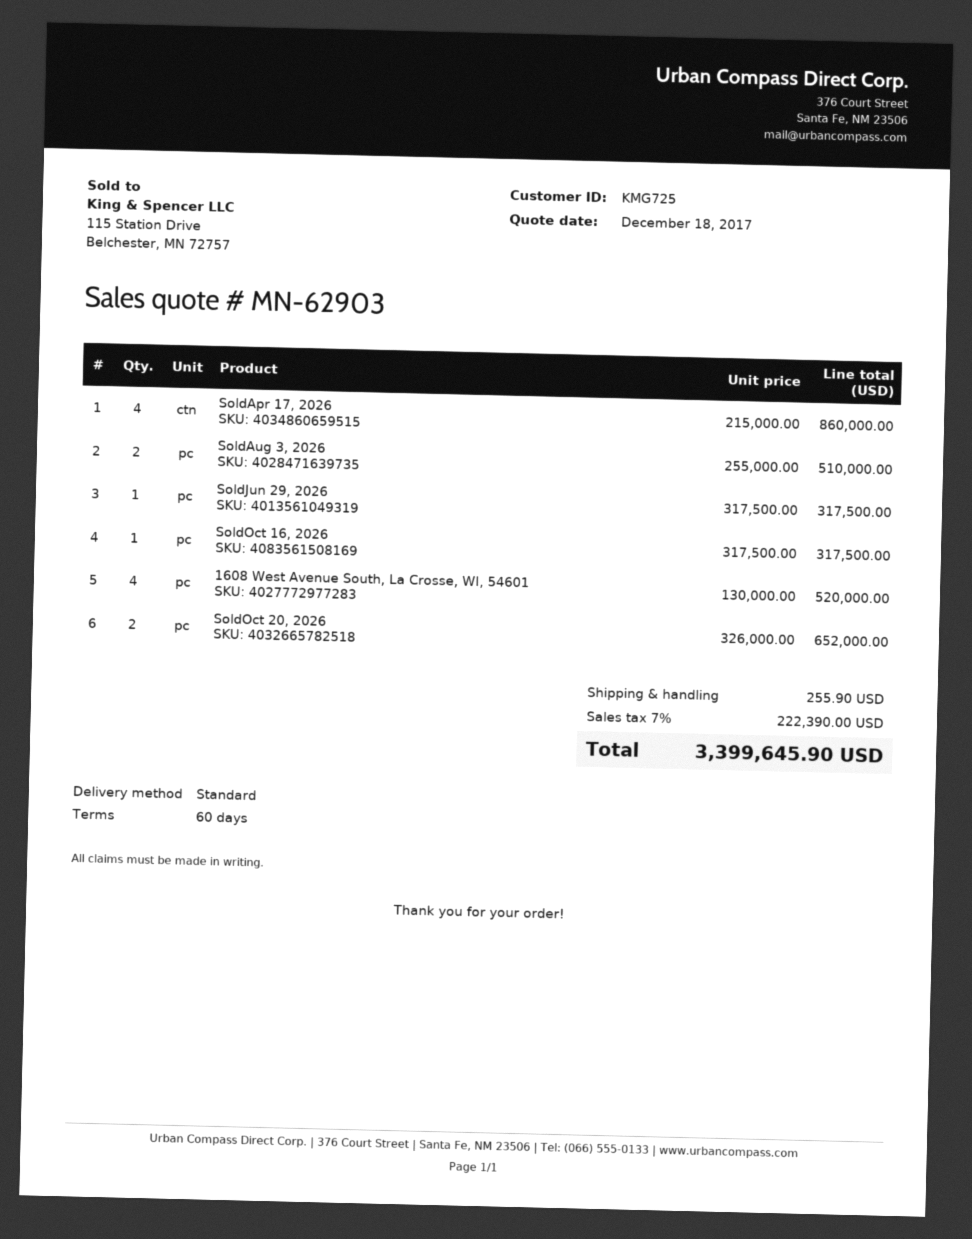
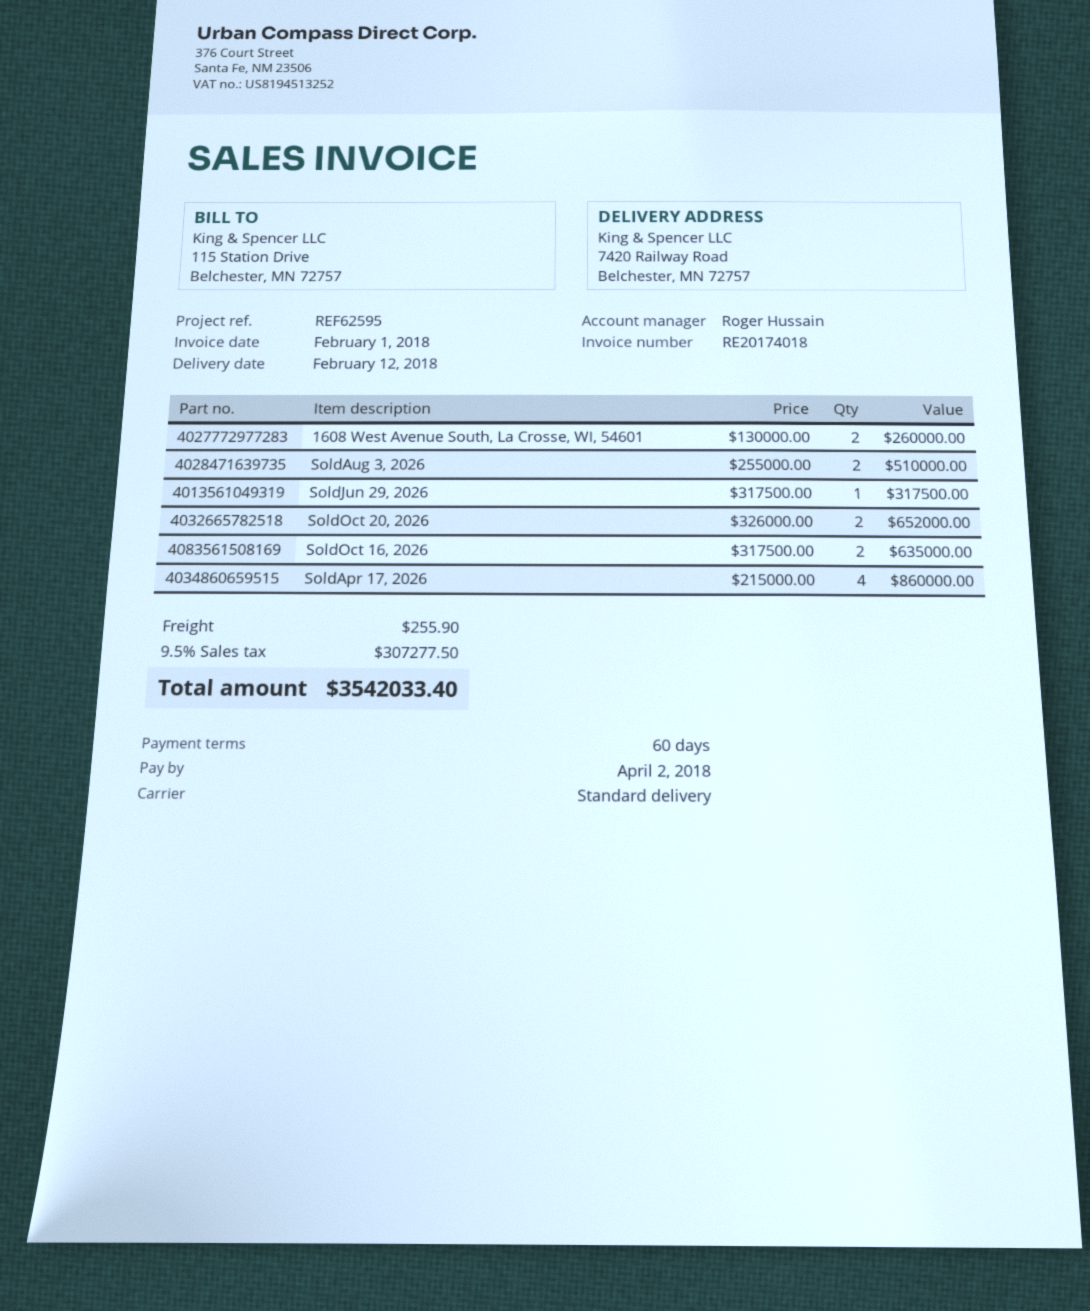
SoldOct 16, 2026: 1 x 317500.00 = 317500.00 -> 2 x 317500.00 = 635000.00
1608 West Avenue South, La Crosse, WI, 54601: 4 x 130000.00 = 520000.00 -> 2 x 130000.00 = 260000.00
tax: 7% = 222390.00 -> 9.5% = 307277.50
total: 3399645.90 -> 3542033.40

